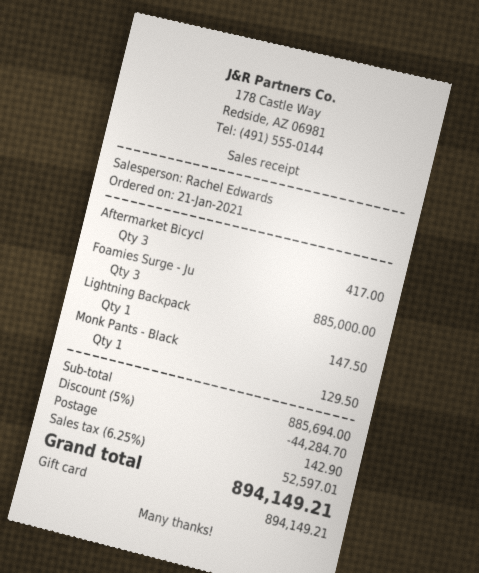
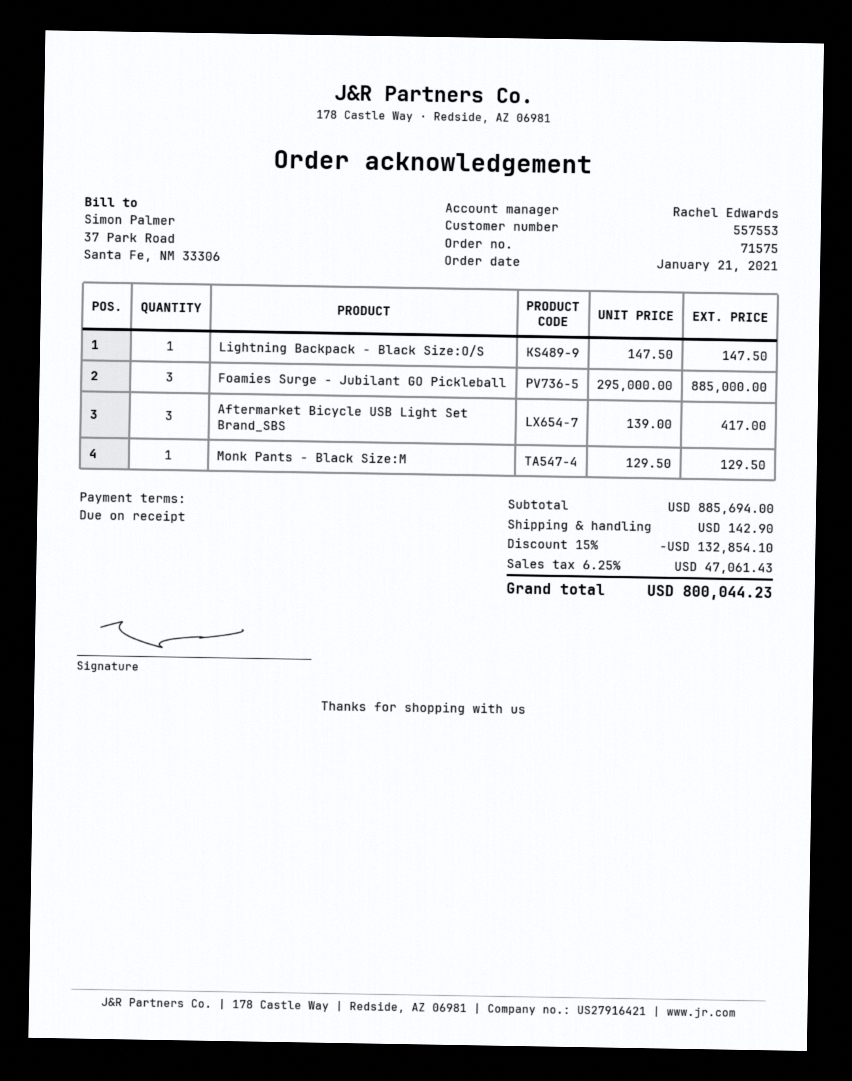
discount: 5% = 44284.70 -> 15% = 132854.10
tax: 6.25% = 52597.01 -> 6.25% = 47061.43
total: 894149.21 -> 800044.23

